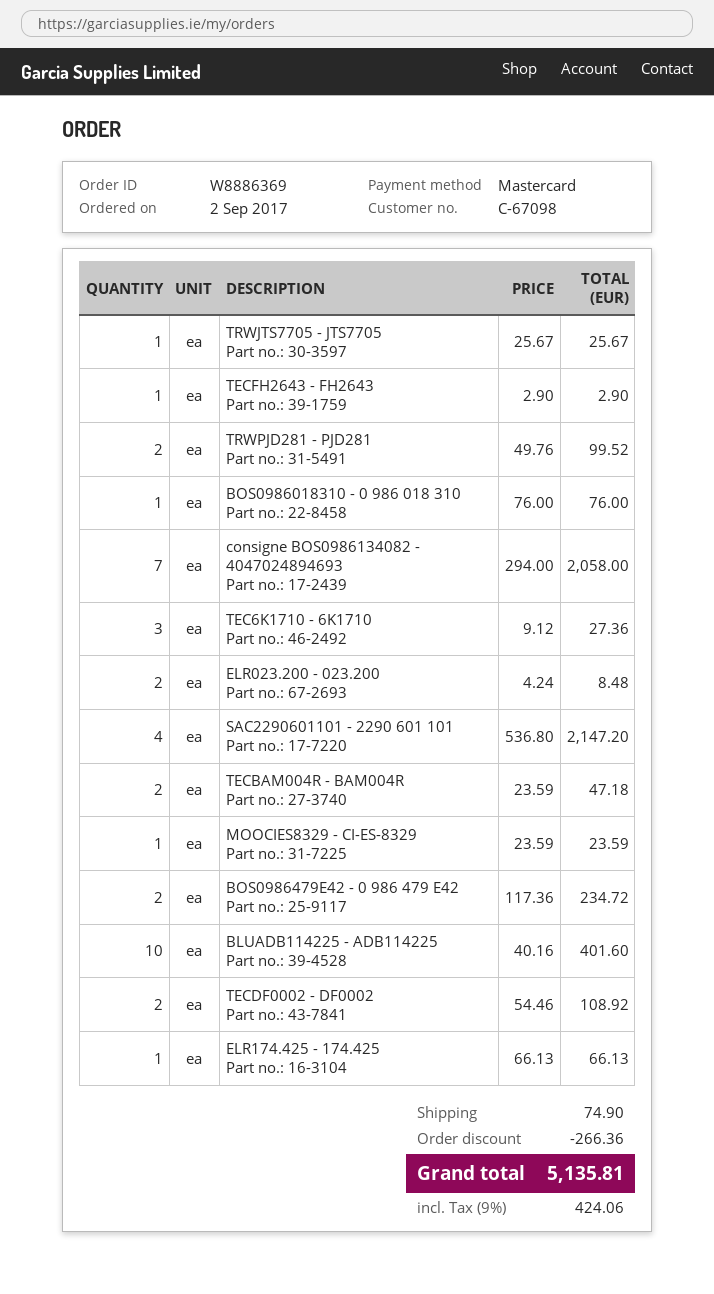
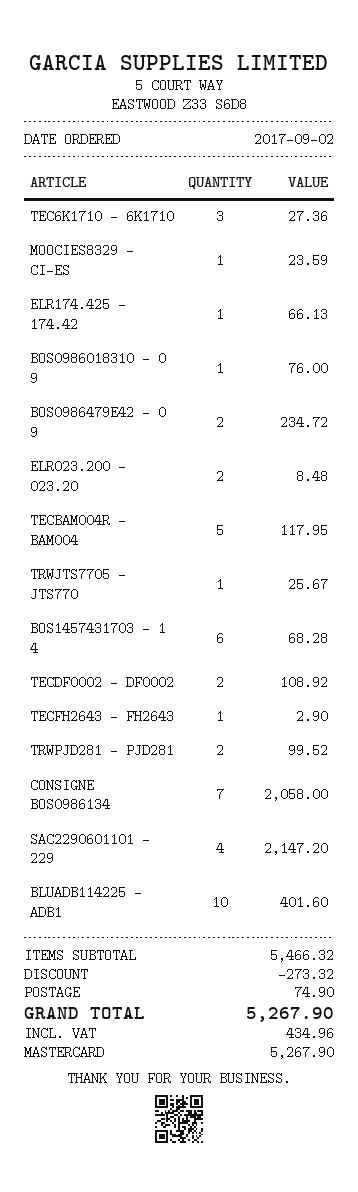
TECBAM004R - BAM004R: 2 for 47.18 -> 5 for 117.95
BOS1457431703 - 1 4: none -> 6 for 68.28
discount: 266.36 -> 273.32
tax: 424.06 -> 434.96
total: 5135.81 -> 5267.90

